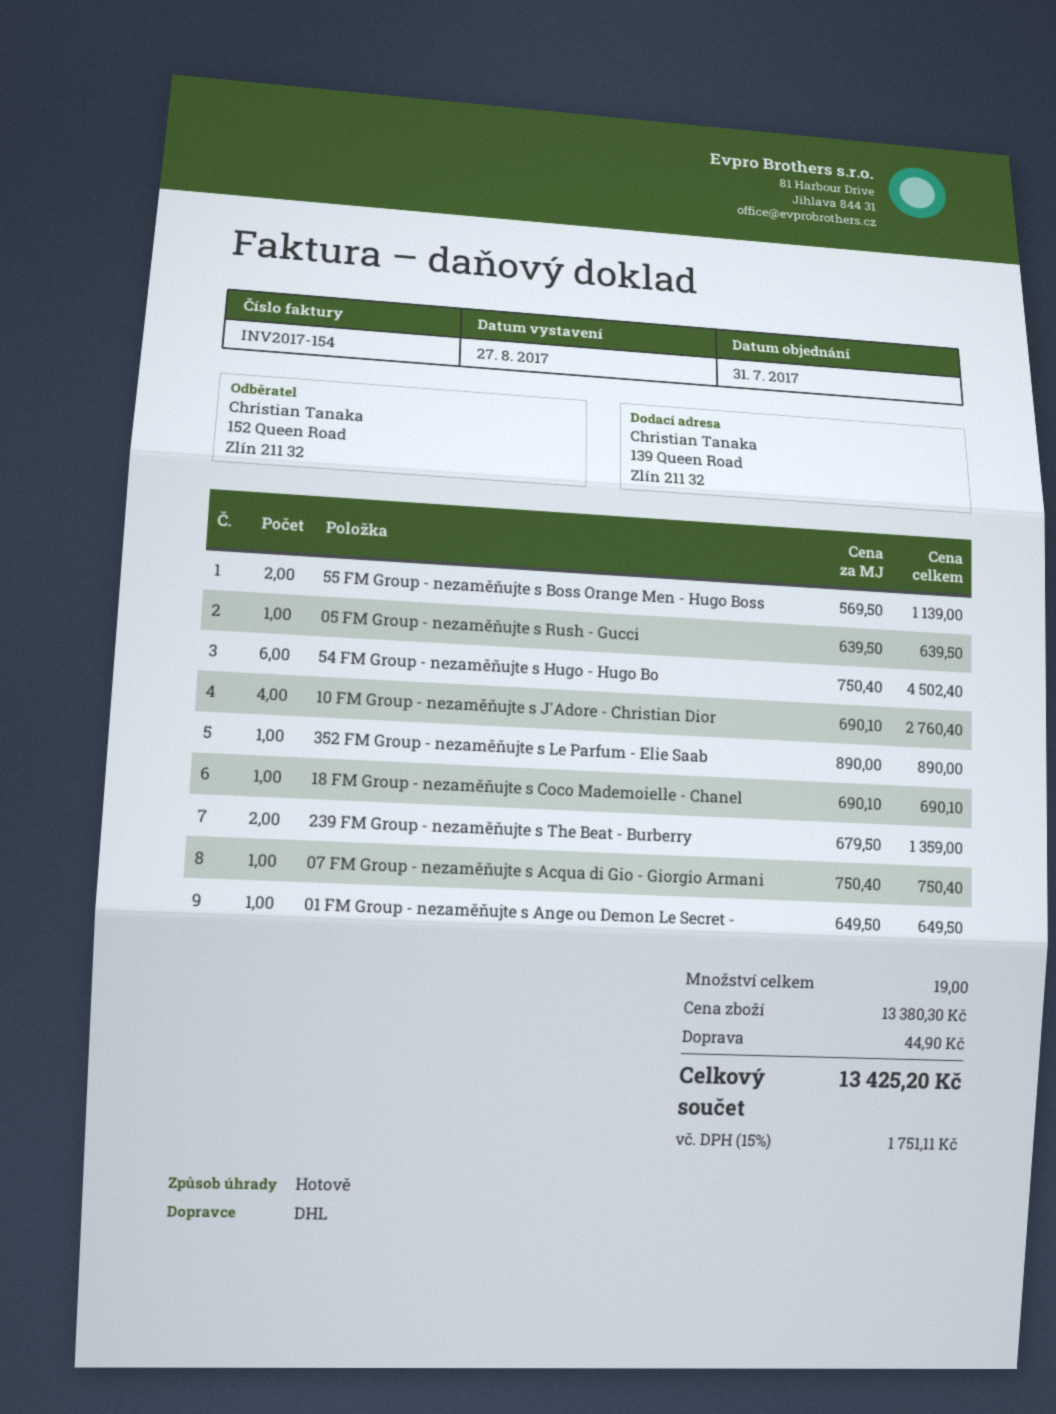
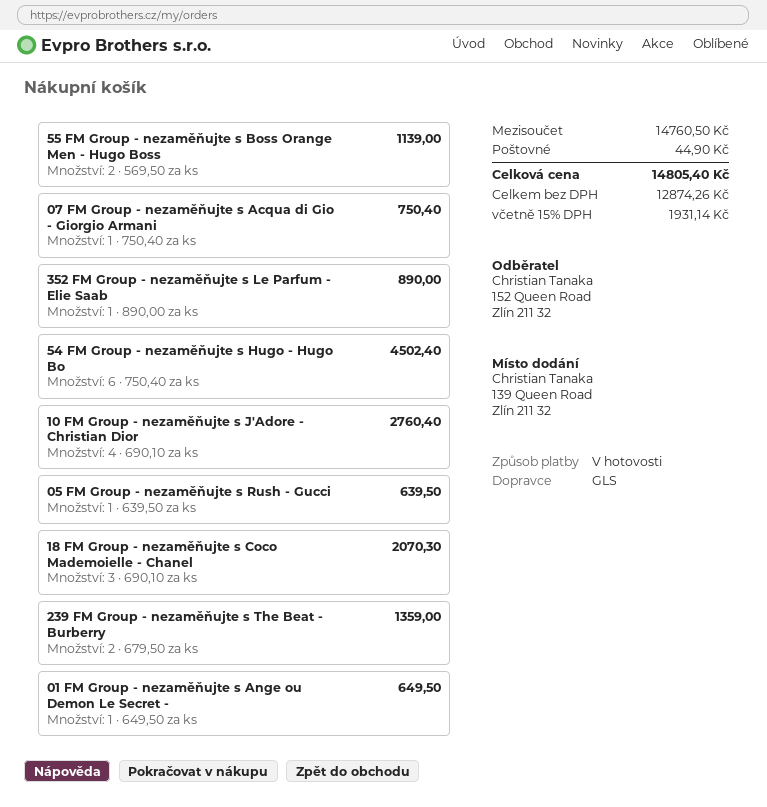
shipping method: DHL -> GLS
18 FM Group - nezaměňujte s Coco Mademoielle - Chanel: 1 x 690.10 = 690.10 -> 3 x 690.10 = 2070.30
subtotal: 13380.30 -> 14760.50
tax: 15% = 1751.11 -> 15% = 1931.14
total: 13425.20 -> 14805.40

